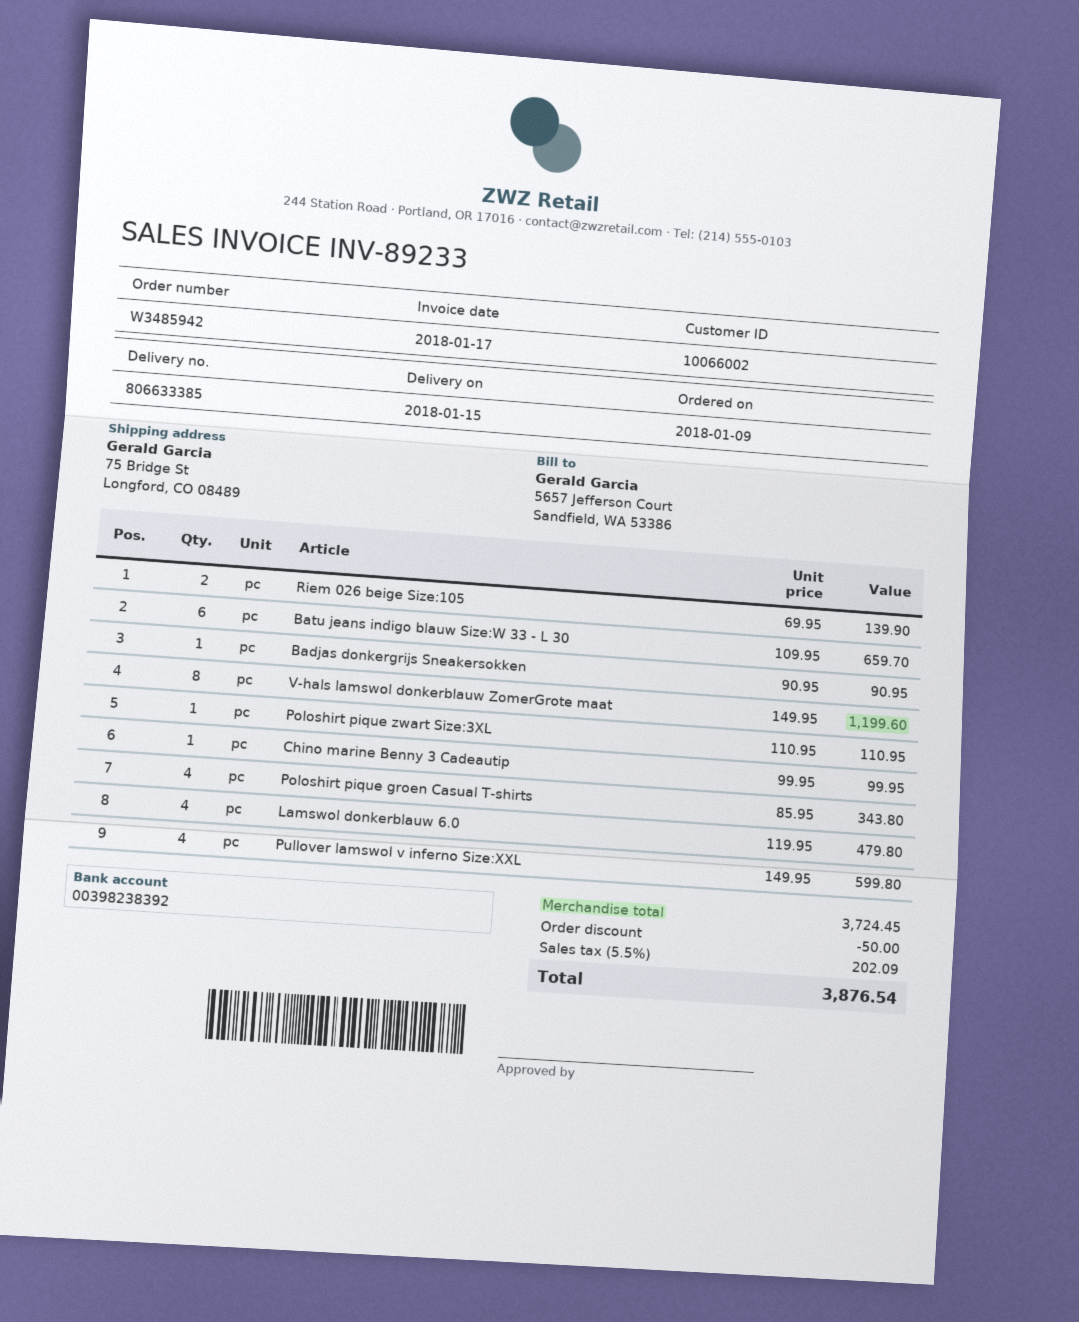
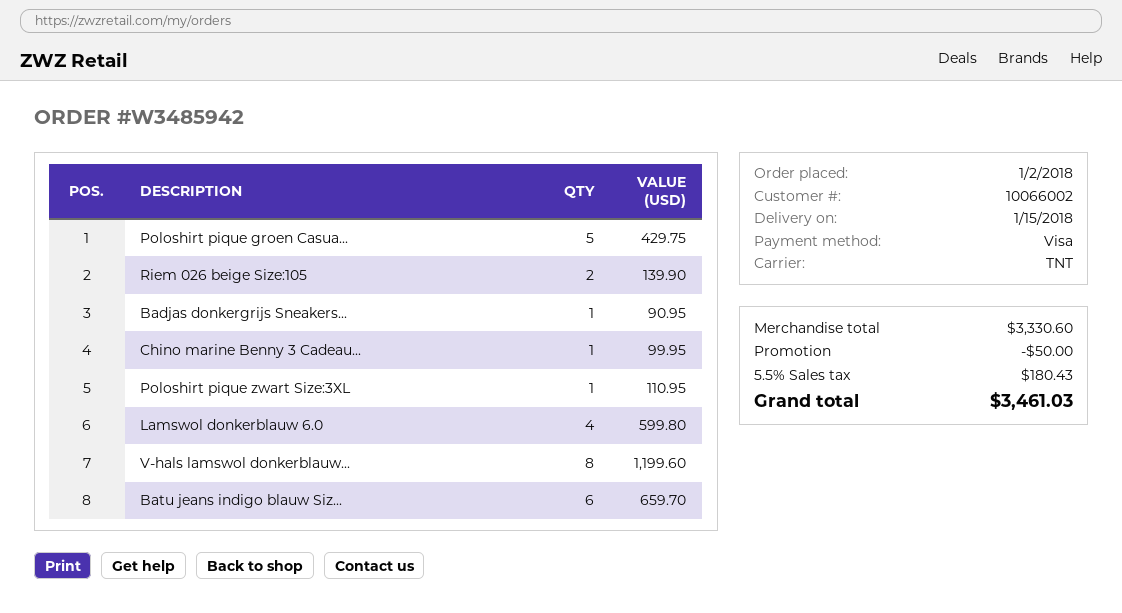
order date: 2018-01-09 -> 2018-01-02
Poloshirt pique groen Casual T-shirts: 4 for 343.80 -> 5 for 429.75
Lamswol donkerblauw 6.0: 4 for 479.80 -> 4 for 599.80
Pullover lamswol v inferno Size:XXL: 4 for 599.80 -> none
subtotal: 3724.45 -> 3330.60
tax: 5.5% = 202.09 -> 5.5% = 180.43
total: 3876.54 -> 3461.03

